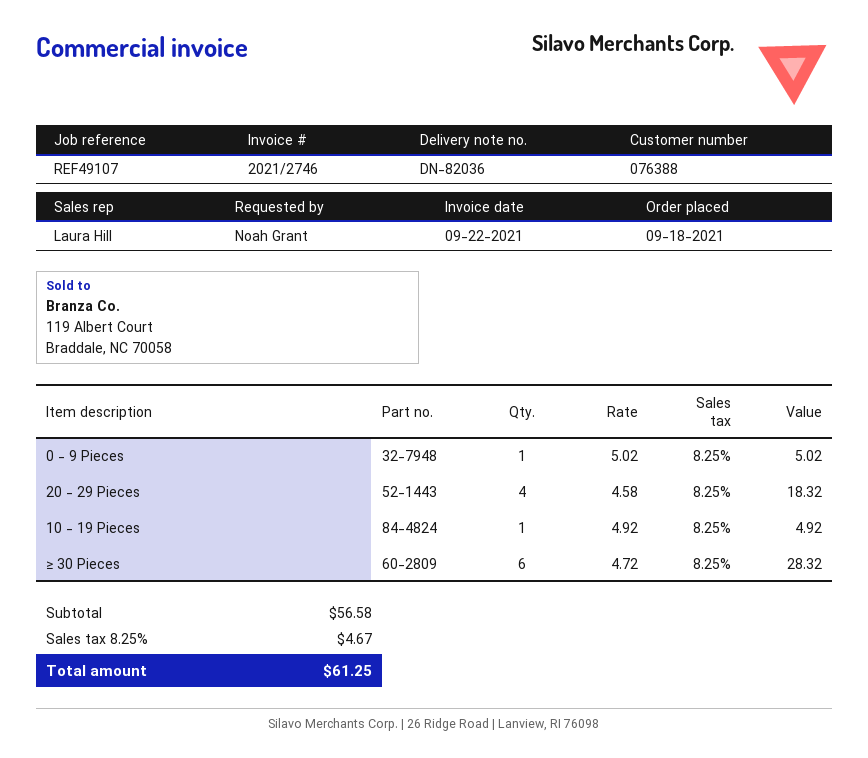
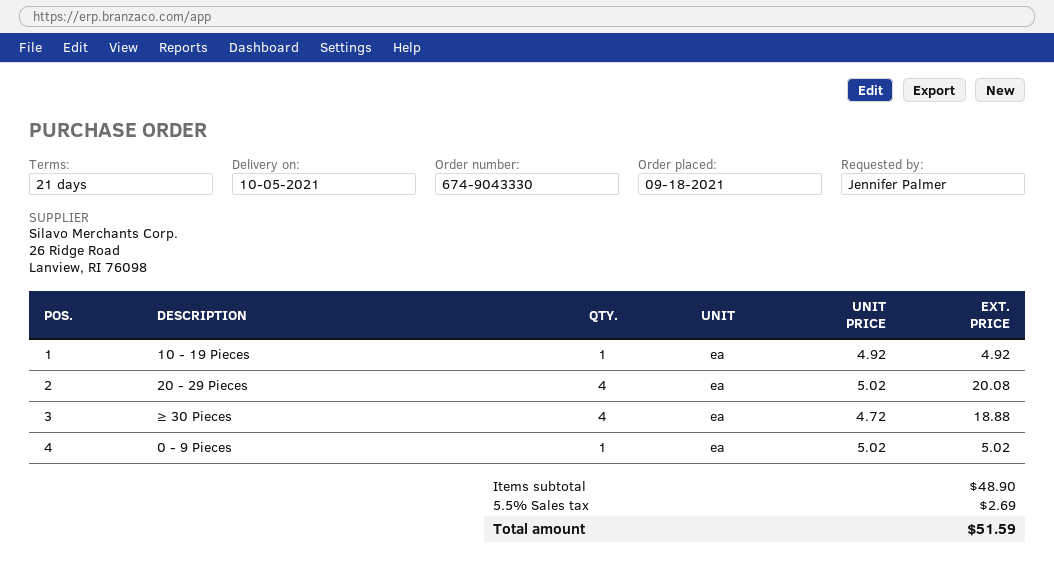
ordered by: Noah Grant -> Jennifer Palmer
20 - 29 Pieces: 4 x 4.58 = 18.32 -> 4 x 5.02 = 20.08
≥ 30 Pieces: 6 x 4.72 = 28.32 -> 4 x 4.72 = 18.88
subtotal: 56.58 -> 48.90
tax: 8.25% = 4.67 -> 5.5% = 2.69
total: 61.25 -> 51.59

